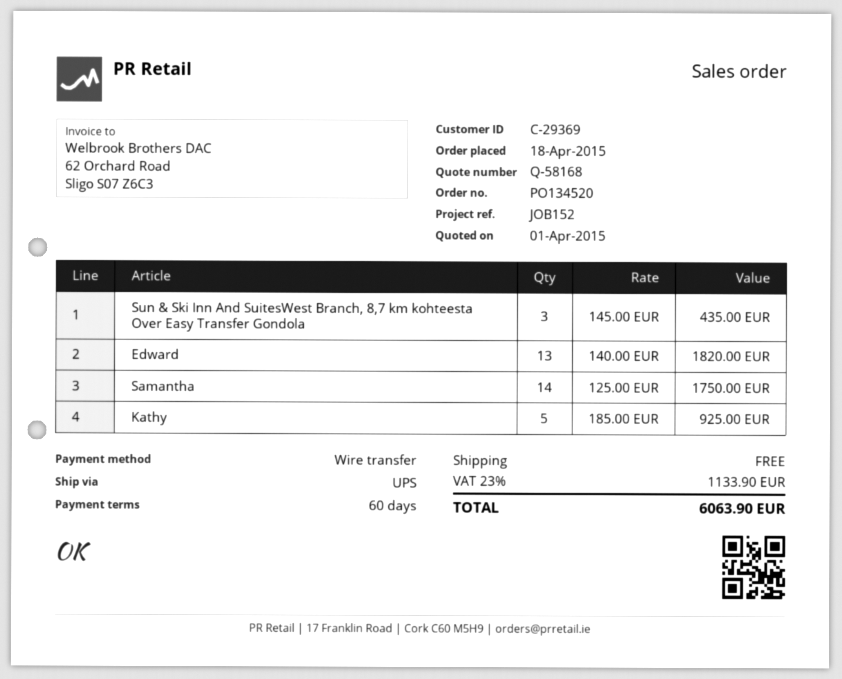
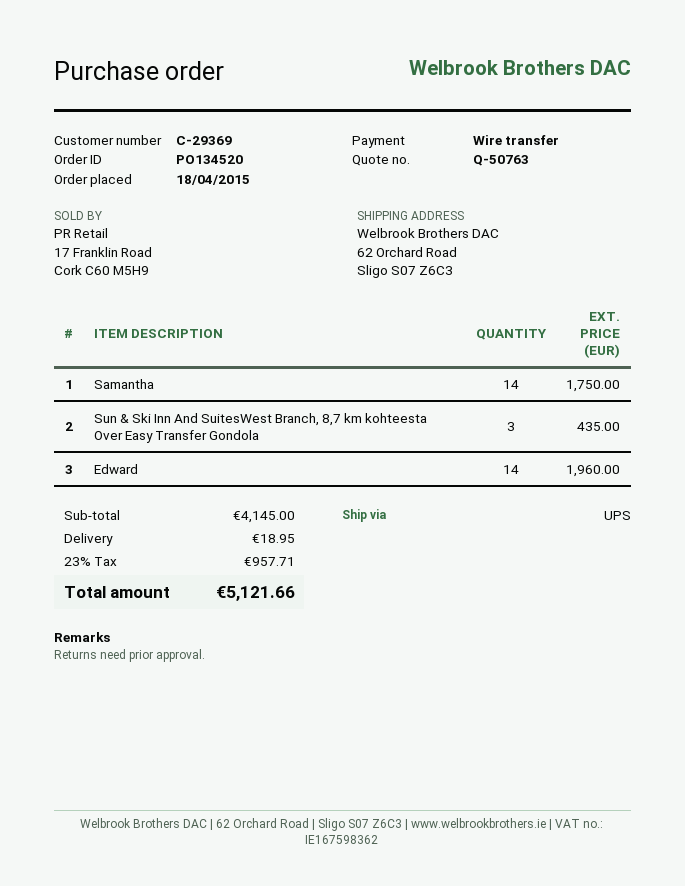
quote number: Q-58168 -> Q-50763
Edward: 13 for 1820.00 -> 14 for 1960.00
Kathy: 5 for 925.00 -> none
shipping: 0.00 -> 18.95
tax: 23% = 1133.90 -> 23% = 957.71
total: 6063.90 -> 5121.66

